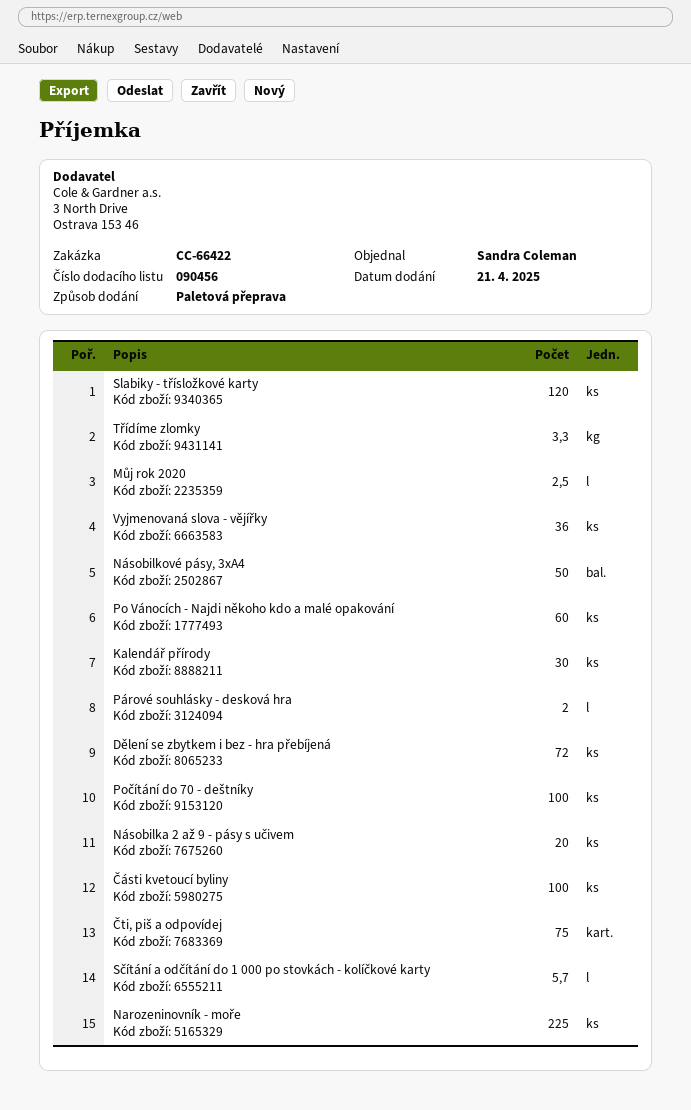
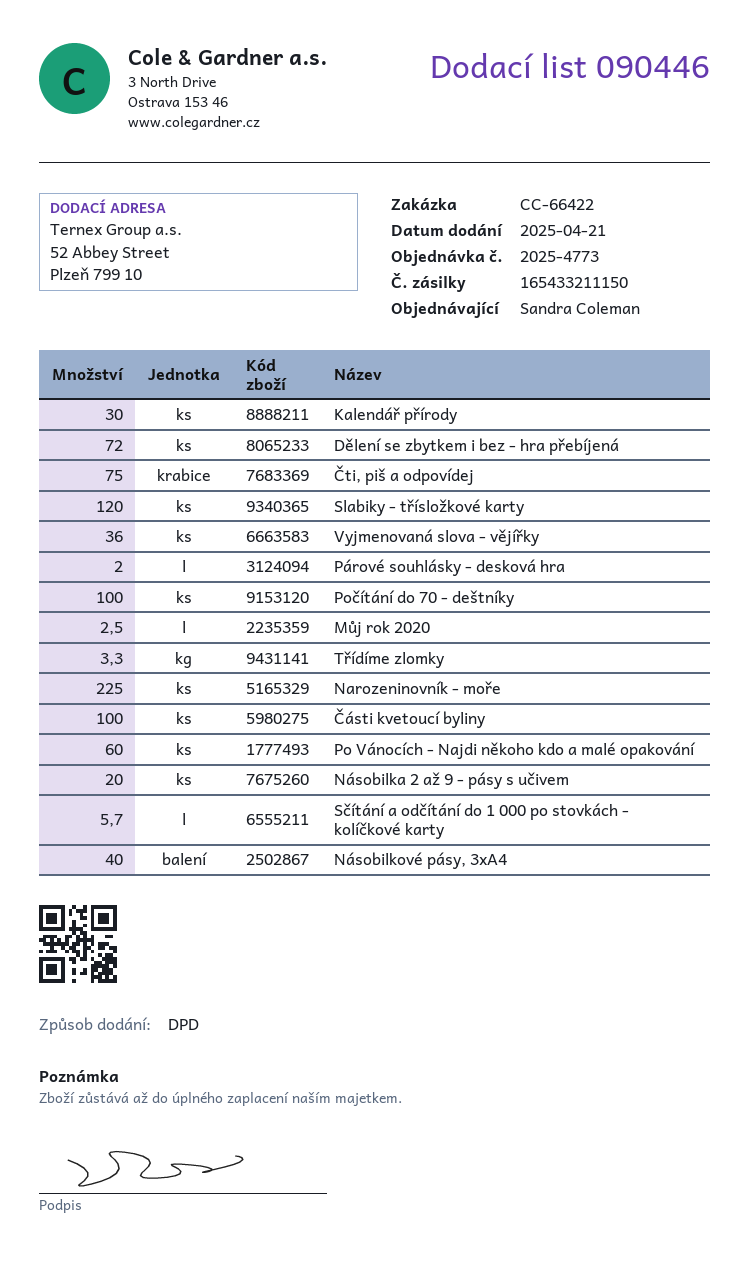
delivery note number: 090456 -> 090446
shipping method: pallet freight -> DPD
Násobilkové pásy, 3xA4: 50 -> 40

